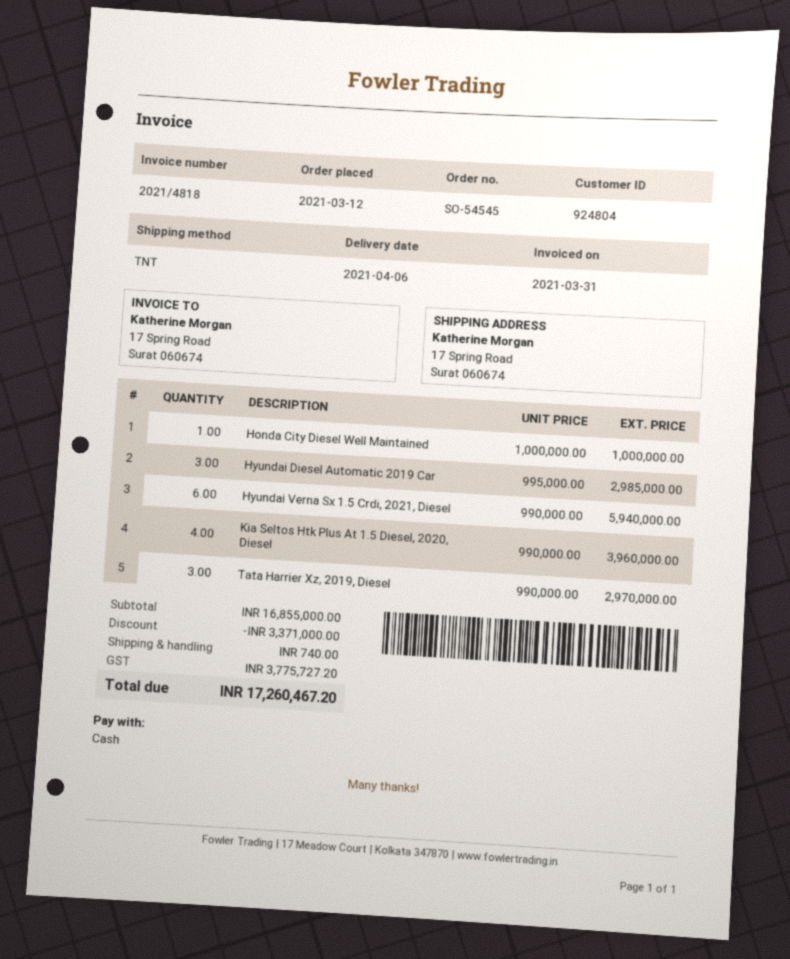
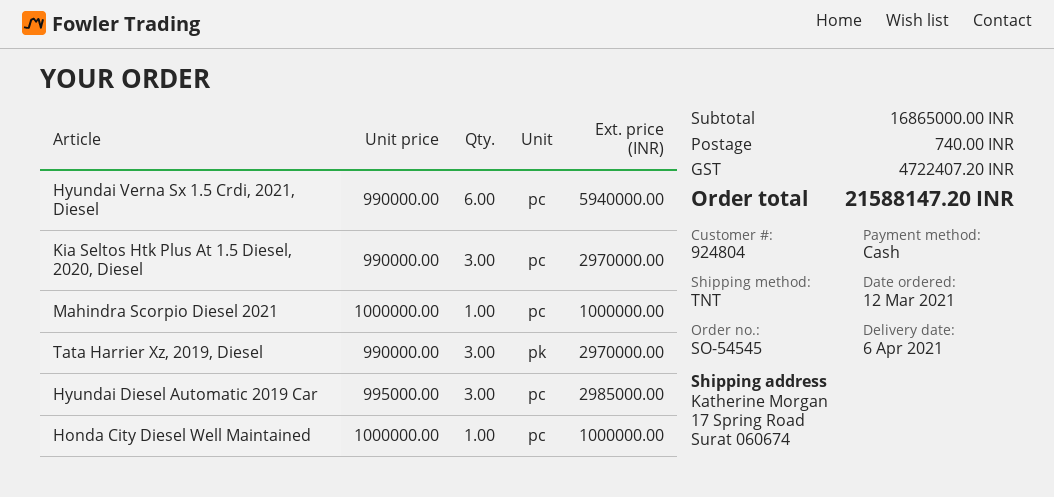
Kia Seltos Htk Plus At 1.5 Diesel, 2020, Diesel: 4 x 990000.00 = 3960000.00 -> 3 x 990000.00 = 2970000.00
Mahindra Scorpio Diesel 2021: none -> 1 x 1000000.00 = 1000000.00
subtotal: 16855000.00 -> 16865000.00
discount: 3371000.00 -> none
tax: 3775727.20 -> 4722407.20
total: 17260467.20 -> 21588147.20

